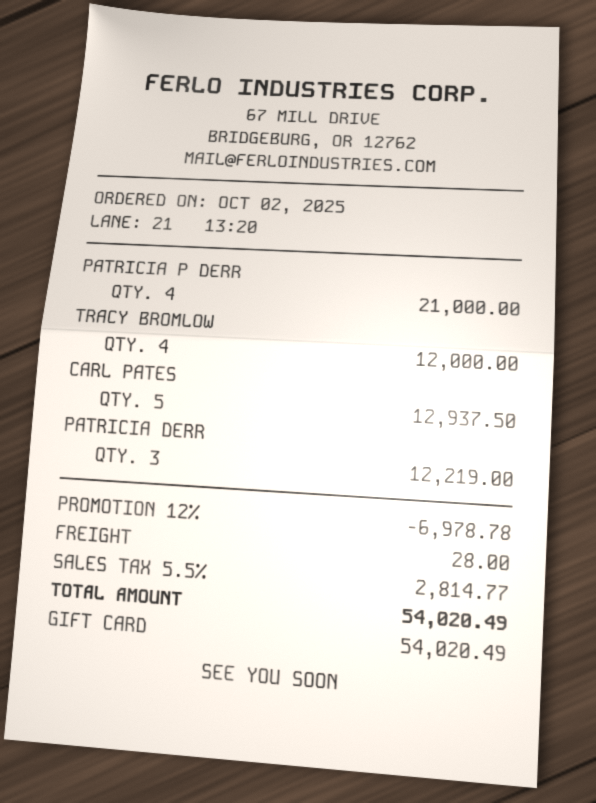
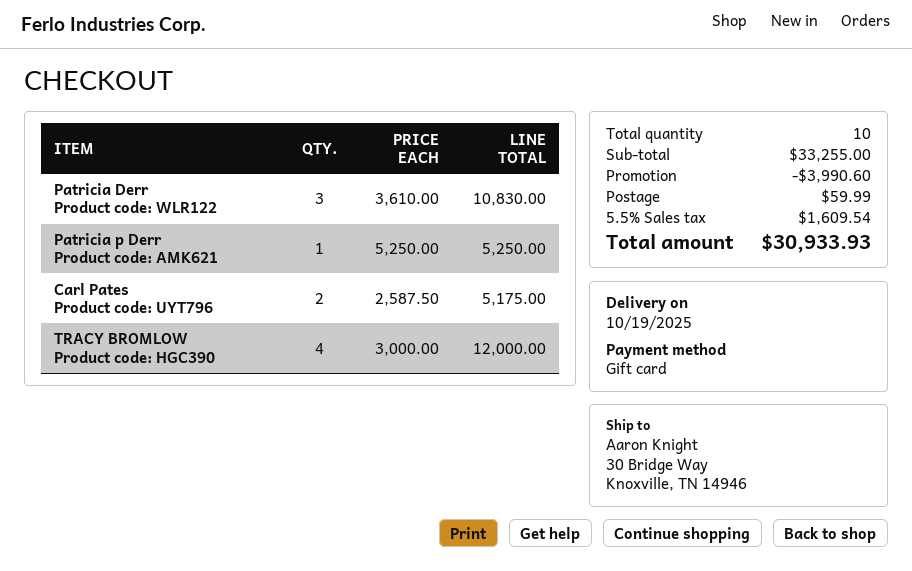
PATRICIA P DERR: 4 for 21000.00 -> 1 for 5250.00
CARL PATES: 5 for 12937.50 -> 2 for 5175.00
PATRICIA DERR: 3 for 12219.00 -> 3 for 10830.00
discount: 6978.78 -> 3990.60
shipping: 28.00 -> 59.99
tax: 5.5% = 2814.77 -> 5.5% = 1609.54
total: 54020.49 -> 30933.93

